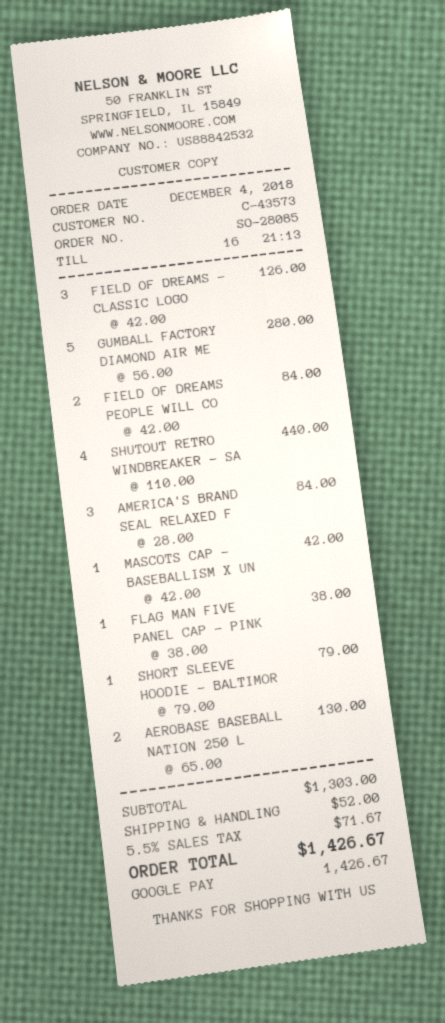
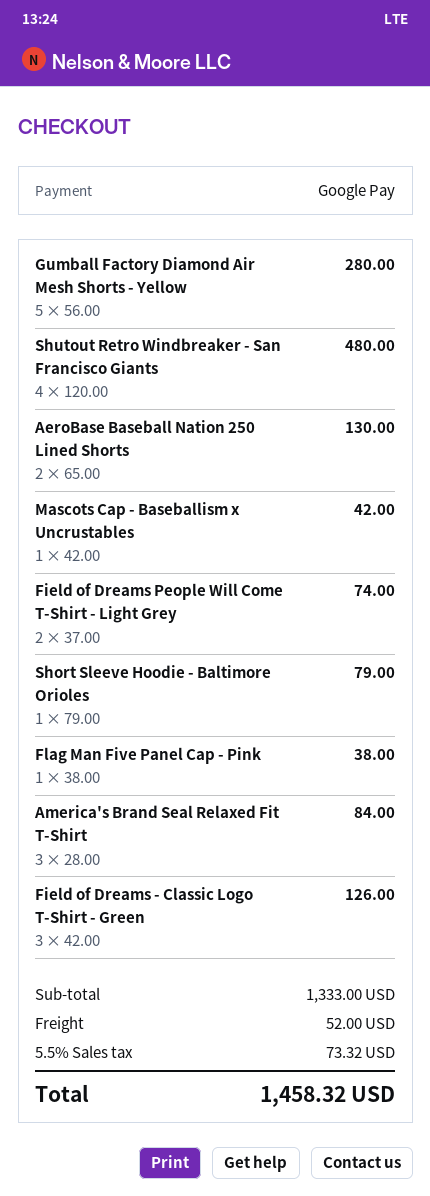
FIELD OF DREAMS PEOPLE WILL CO: 2 x 42.00 = 84.00 -> 2 x 37.00 = 74.00
SHUTOUT RETRO WINDBREAKER - SA: 4 x 110.00 = 440.00 -> 4 x 120.00 = 480.00
subtotal: 1303.00 -> 1333.00
tax: 5.5% = 71.67 -> 5.5% = 73.32
total: 1426.67 -> 1458.32

